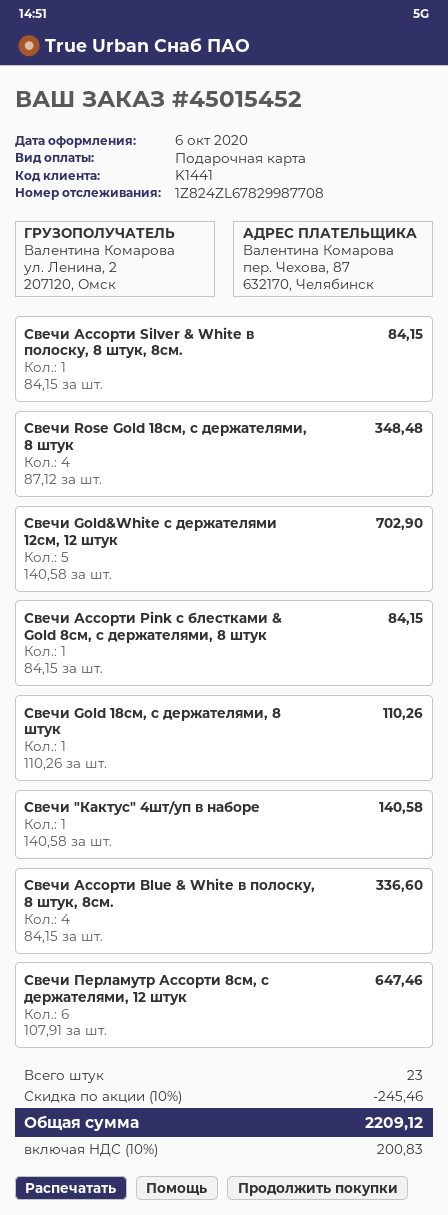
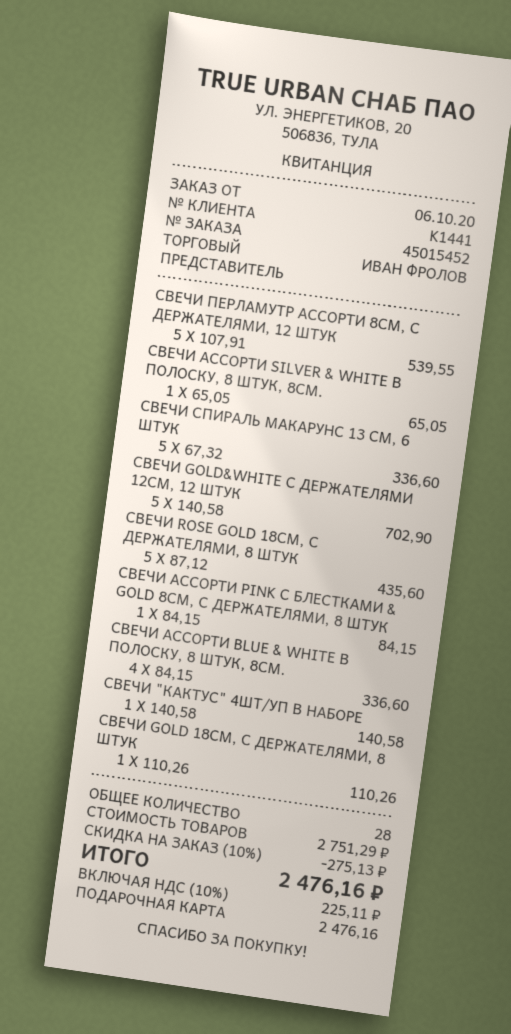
Свечи Ассорти Silver & White в полоску, 8 штук, 8см.: 1 x 84.15 = 84.15 -> 1 x 65.05 = 65.05
Свечи Rose Gold 18см, с держателями, 8 штук: 4 x 87.12 = 348.48 -> 5 x 87.12 = 435.60
Свечи Перламутр Ассорти 8см, с держателями, 12 штук: 6 x 107.91 = 647.46 -> 5 x 107.91 = 539.55
СВЕЧИ СПИРАЛЬ МАКАРУНС 13 СМ, 6 ШТУК: none -> 5 x 67.32 = 336.60
total quantity: 23 -> 28
discount: 10% = 245.46 -> 10% = 275.13
tax: 10% = 200.83 -> 10% = 225.11
total: 2209.12 -> 2476.16

